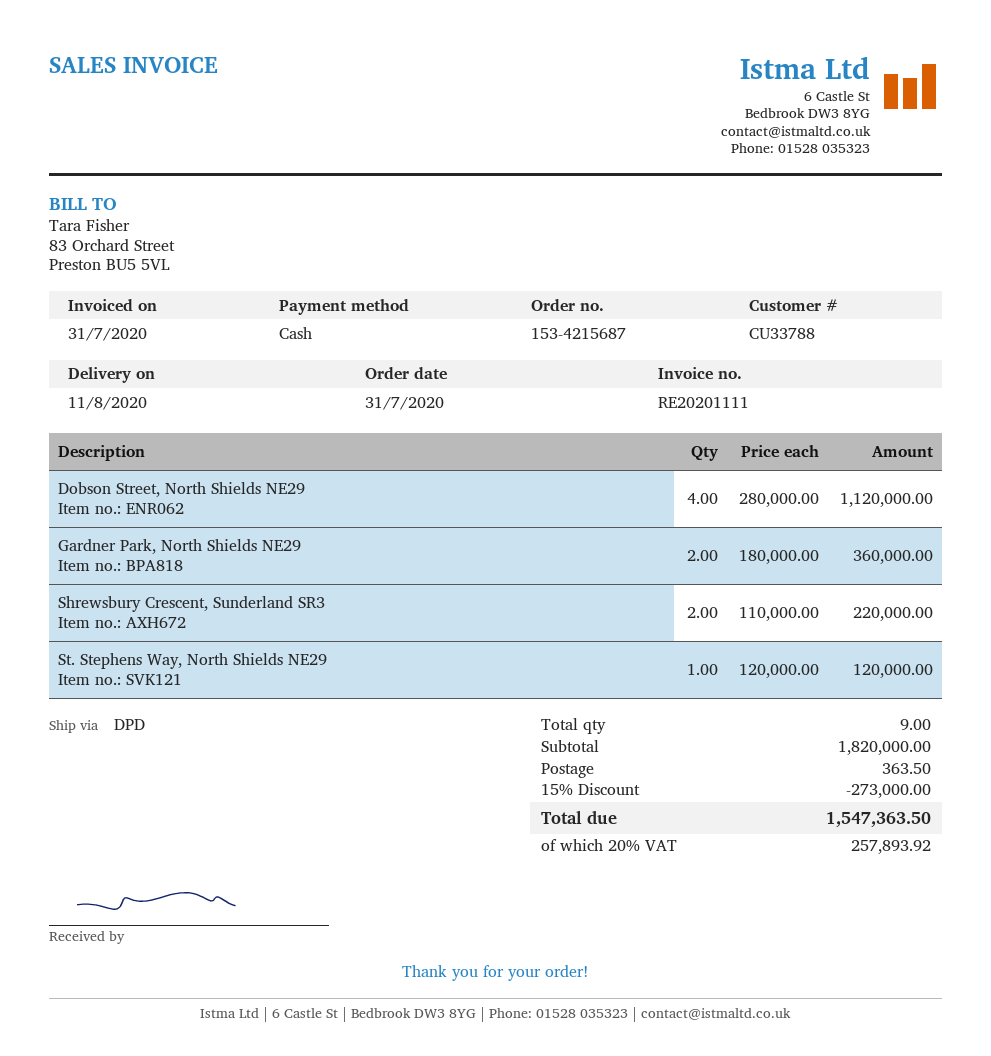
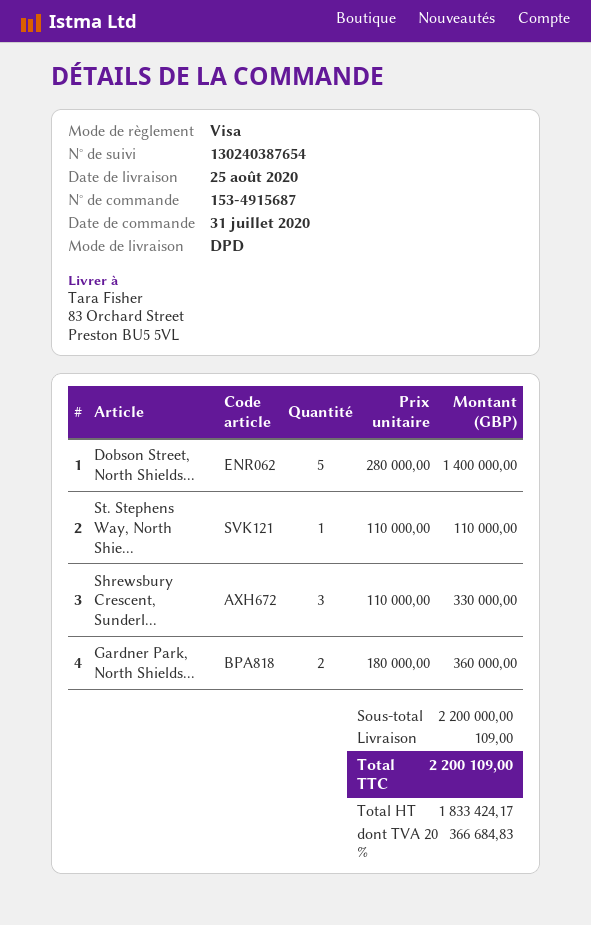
order number: 153-4215687 -> 153-4915687
delivery date: 2020-08-11 -> 2020-08-25
payment method: cash -> Visa
Dobson Street, North Shields NE29: 4 x 280000.00 = 1120000.00 -> 5 x 280000.00 = 1400000.00
Shrewsbury Crescent, Sunderland SR3: 2 x 110000.00 = 220000.00 -> 3 x 110000.00 = 330000.00
St. Stephens Way, North Shields NE29: 1 x 120000.00 = 120000.00 -> 1 x 110000.00 = 110000.00
subtotal: 1820000.00 -> 2200000.00
discount: 15% = 273000.00 -> none
shipping: 363.50 -> 109.00
tax: 20% = 257893.92 -> 20% = 366684.83
total: 1547363.50 -> 2200109.00

